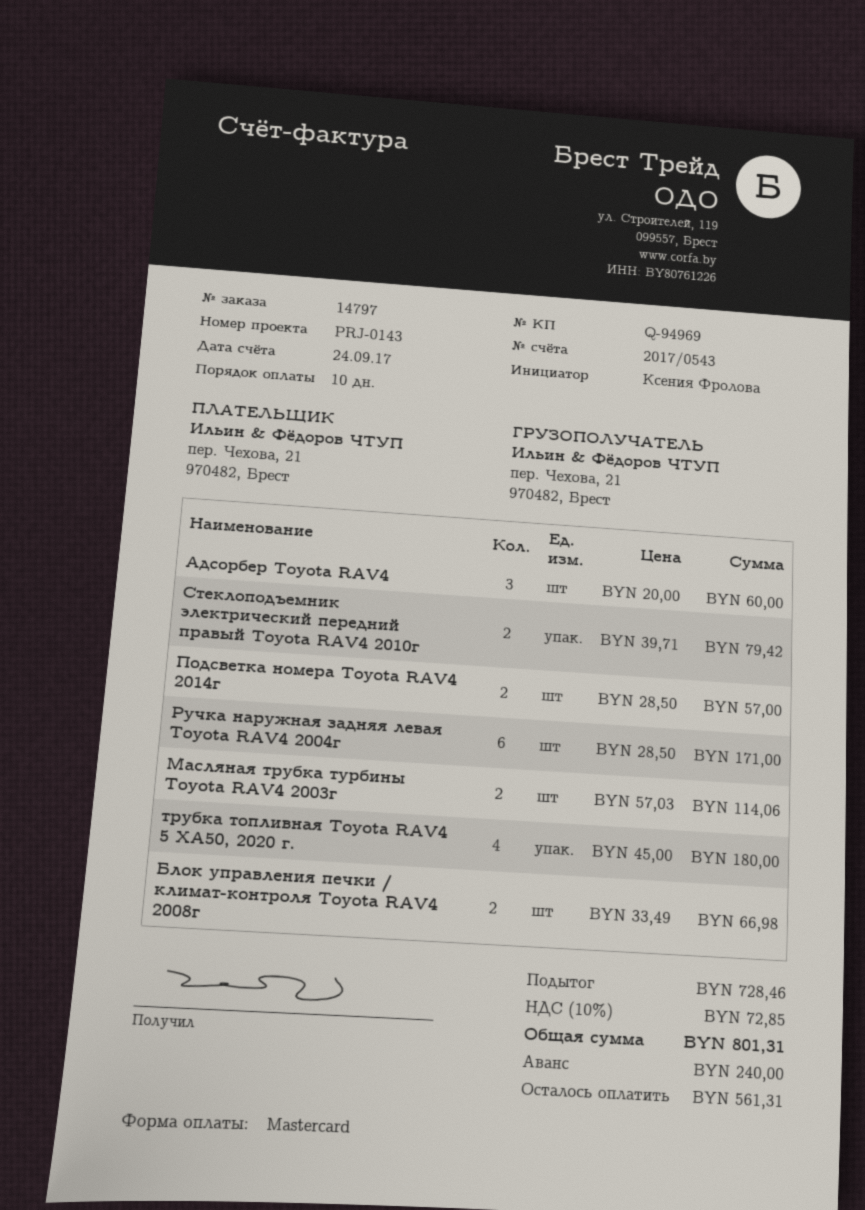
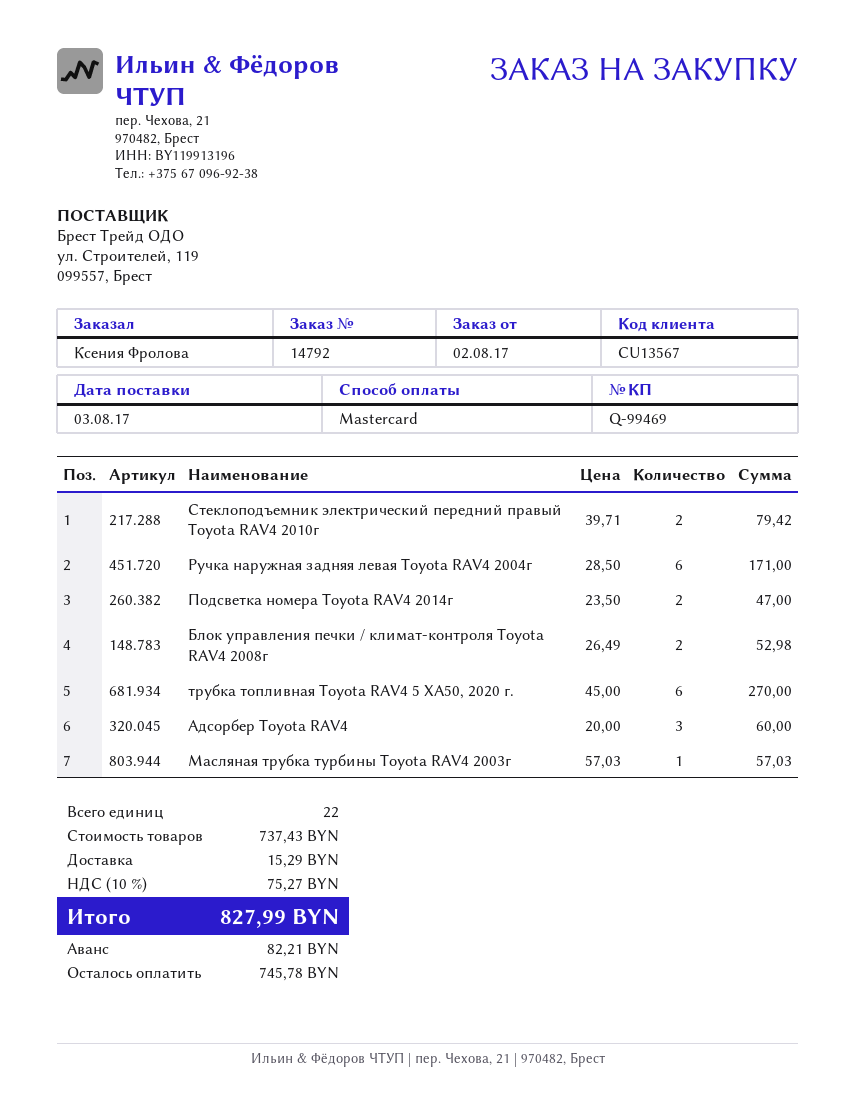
quote number: Q-94969 -> Q-99469
order number: 14797 -> 14792
Подсветка номера Toyota RAV4 2014г: 2 x 28.50 = 57.00 -> 2 x 23.50 = 47.00
Масляная трубка турбины Toyota RAV4 2003г: 2 x 57.03 = 114.06 -> 1 x 57.03 = 57.03
трубка топливная Toyota RAV4 5 XA50, 2020 г.: 4 x 45.00 = 180.00 -> 6 x 45.00 = 270.00
Блок управления печки / климат-контроля Toyota RAV4 2008г: 2 x 33.49 = 66.98 -> 2 x 26.49 = 52.98
subtotal: 728.46 -> 737.43
shipping: none -> 15.29
tax: 10% = 72.85 -> 10% = 75.27
total: 801.31 -> 827.99
deposit: 240.00 -> 82.21
balance: 561.31 -> 745.78

